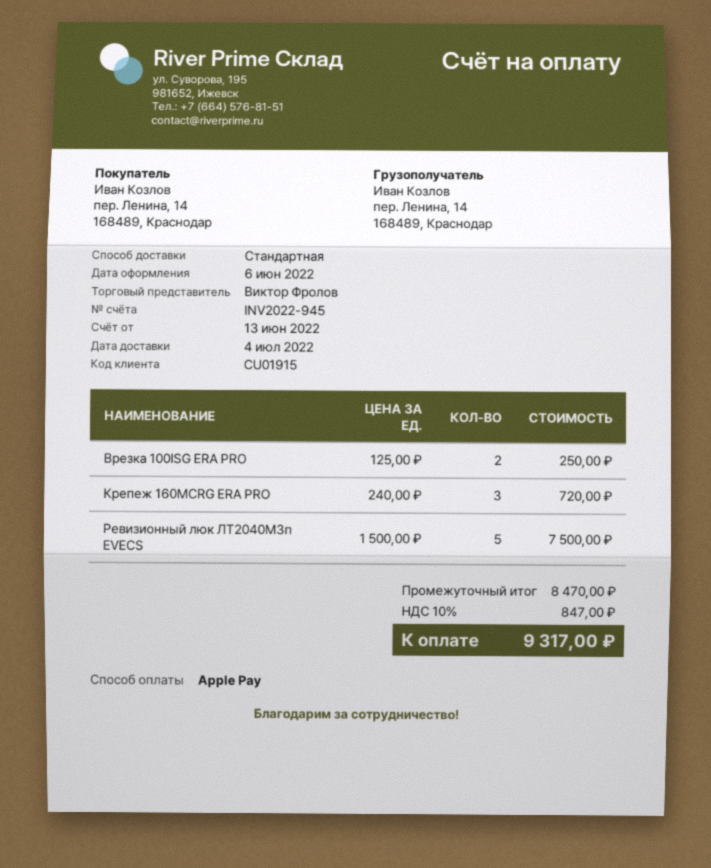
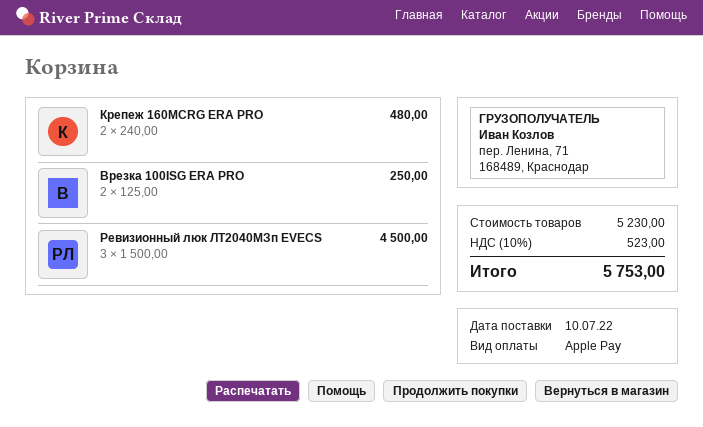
delivery date: 2022-07-04 -> 2022-07-10
ship to: пер. Ленина, 14, 168489, Краснодар -> пер. Ленина, 71, 168489, Краснодар
Крепеж 160MCRG ERA PRO: 3 x 240.00 = 720.00 -> 2 x 240.00 = 480.00
Ревизионный люк ЛТ2040МЗп EVECS: 5 x 1500.00 = 7500.00 -> 3 x 1500.00 = 4500.00
subtotal: 8470.00 -> 5230.00
tax: 10% = 847.00 -> 10% = 523.00
total: 9317.00 -> 5753.00

